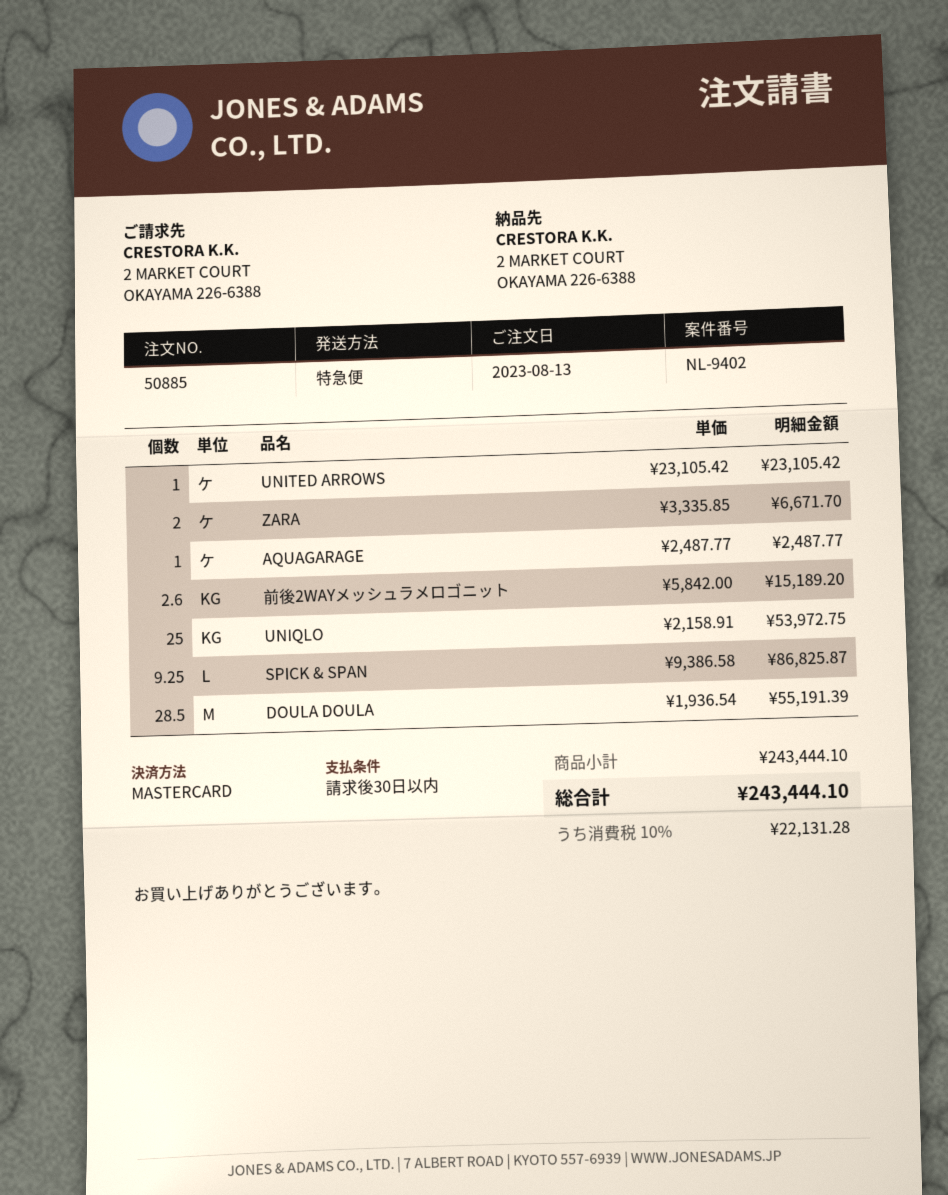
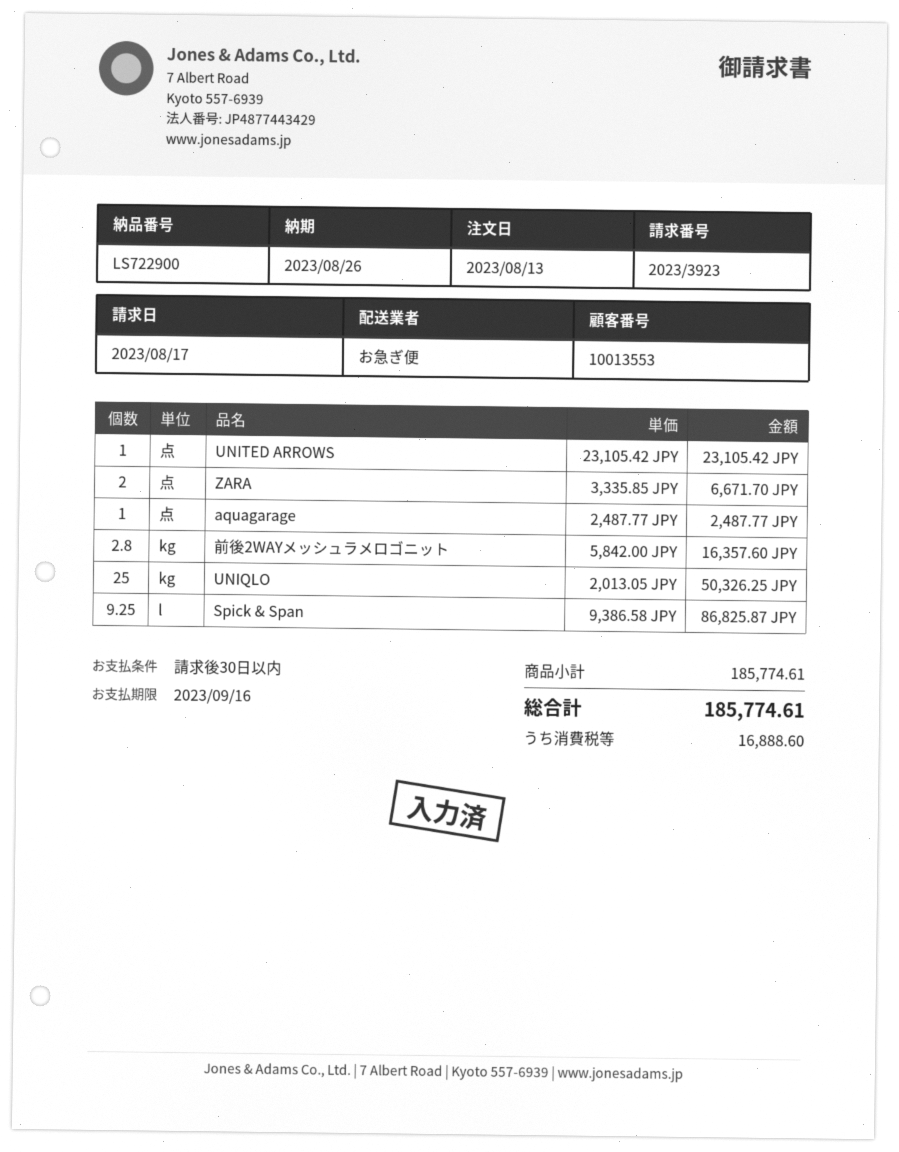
前後2WAYメッシュラメロゴニット: 2.6 x 5842.00 = 15189.20 -> 2.8 x 5842.00 = 16357.60
UNIQLO: 25 x 2158.91 = 53972.75 -> 25 x 2013.05 = 50326.25
DOULA DOULA: 28.5 x 1936.54 = 55191.39 -> none
subtotal: 243444.10 -> 185774.61
tax: 22131.28 -> 16888.60
total: 243444.10 -> 185774.61

